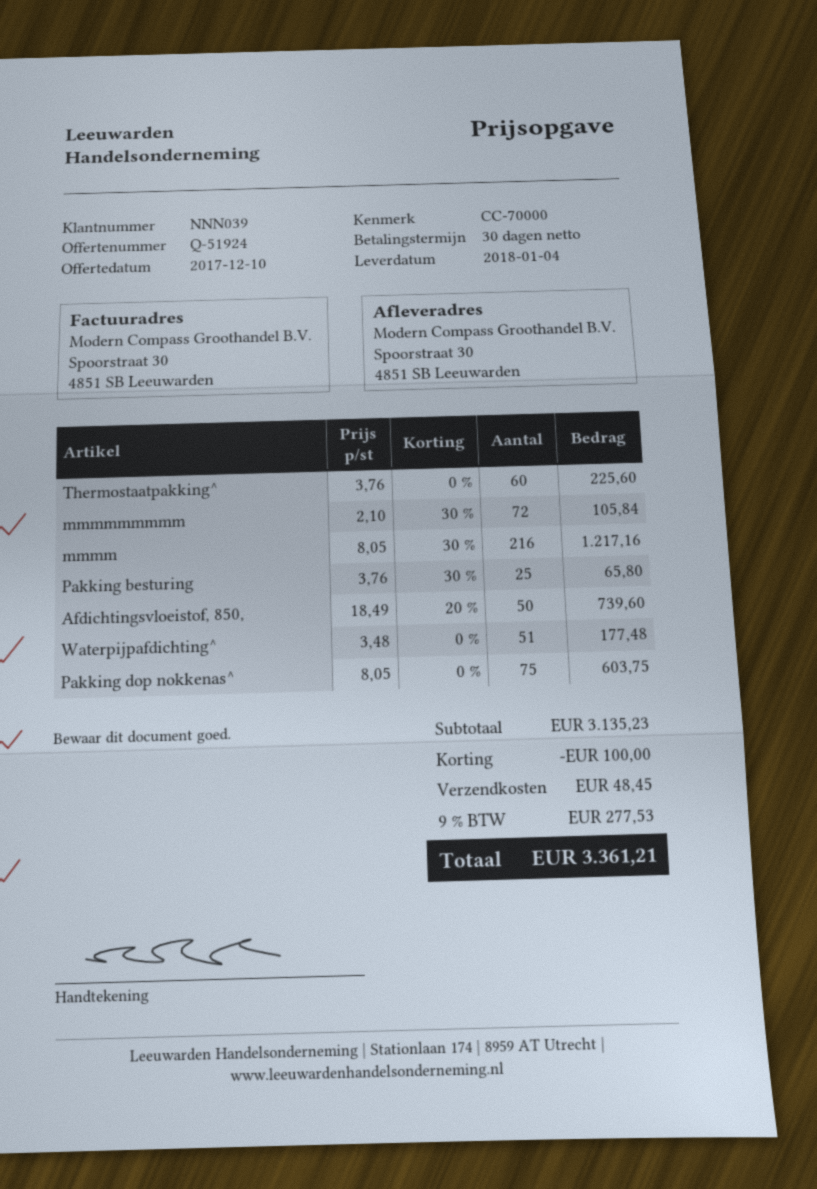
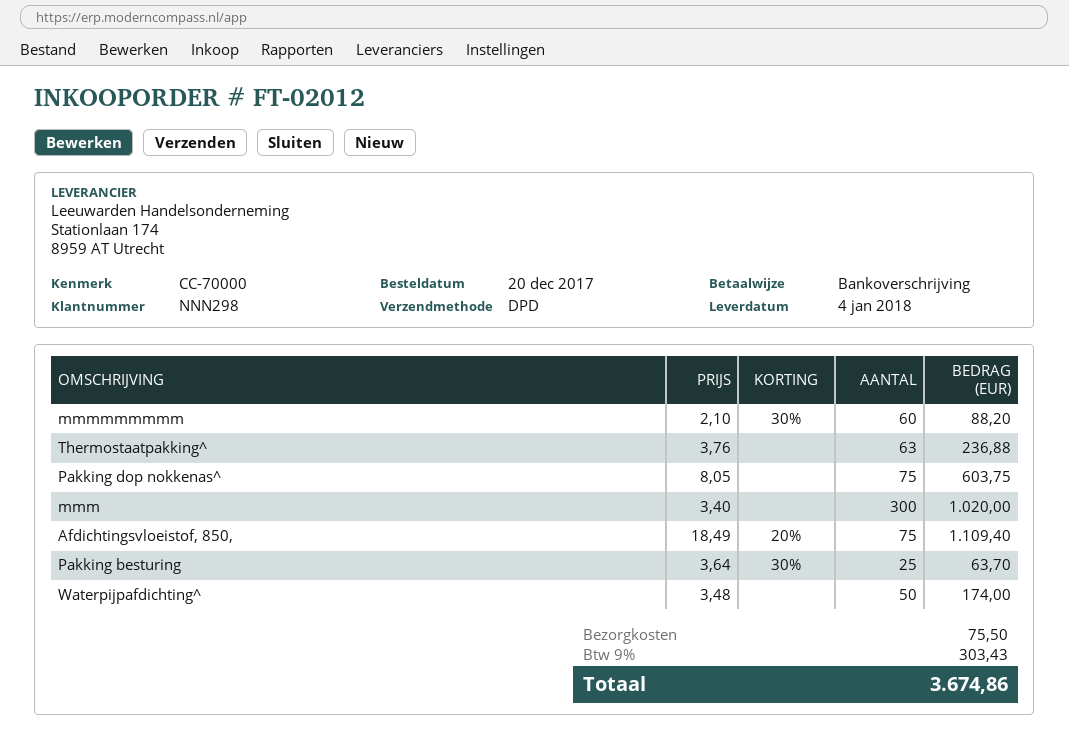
customer number: NNN039 -> NNN298
Thermostaatpakking^: 60 x 3.76 = 225.60 -> 63 x 3.76 = 236.88
mmmmmmmmm: 72 x 2.10 - 30% = 105.84 -> 60 x 2.10 - 30% = 88.20
mmmm: 216 x 8.05 - 30% = 1217.16 -> none
Pakking besturing: 25 x 3.76 - 30% = 65.80 -> 25 x 3.64 - 30% = 63.70
Afdichtingsvloeistof, 850,: 50 x 18.49 - 20% = 739.60 -> 75 x 18.49 - 20% = 1109.40
Waterpijpafdichting^: 51 x 3.48 = 177.48 -> 50 x 3.48 = 174.00
mmm: none -> 300 x 3.40 = 1020.00
discount: 100.00 -> none
shipping: 48.45 -> 75.50
tax: 9% = 277.53 -> 9% = 303.43
total: 3361.21 -> 3674.86

